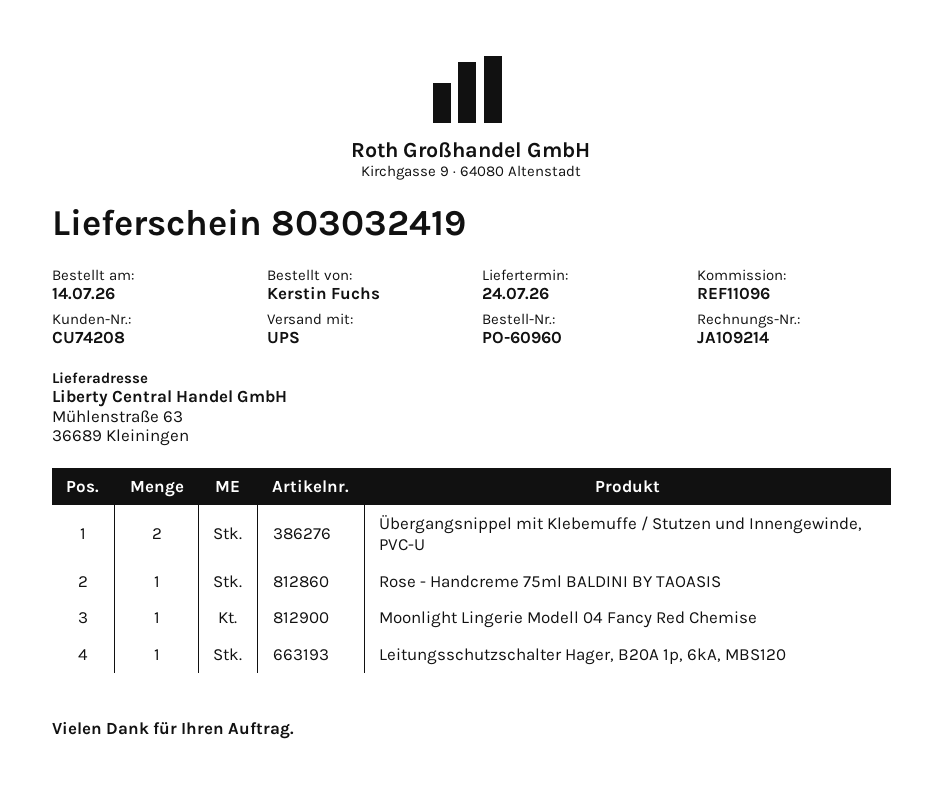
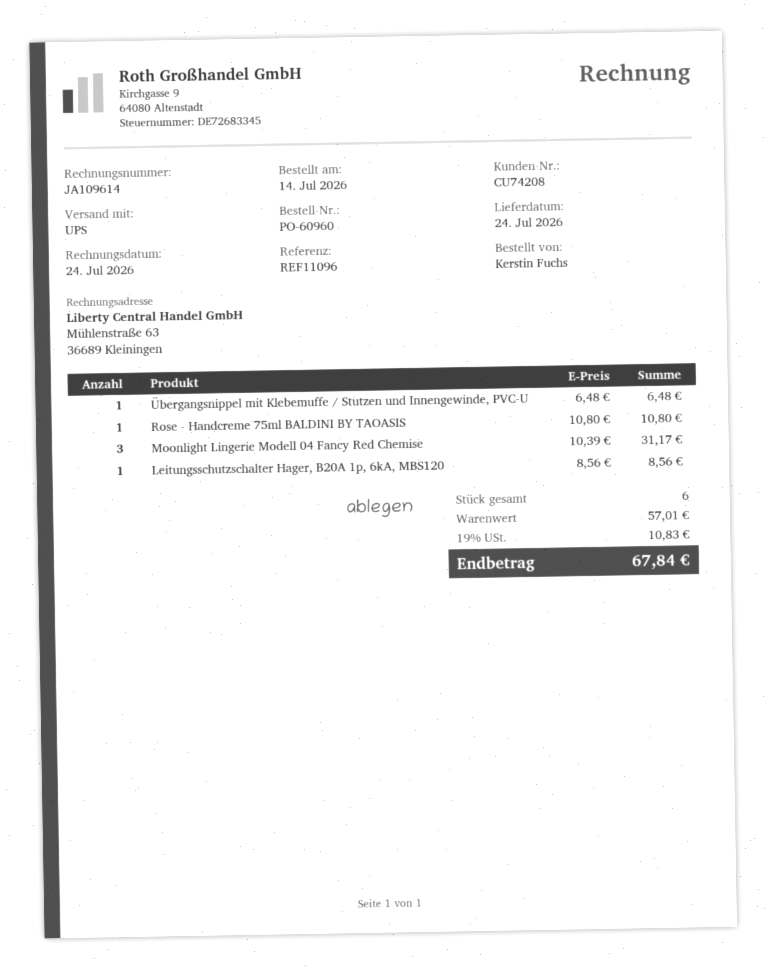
invoice number: JA109214 -> JA109614
Übergangsnippel mit Klebemuffe / Stutzen und Innengewinde, PVC-U: 2 -> 1
Moonlight Lingerie Modell 04 Fancy Red Chemise: 1 -> 3

